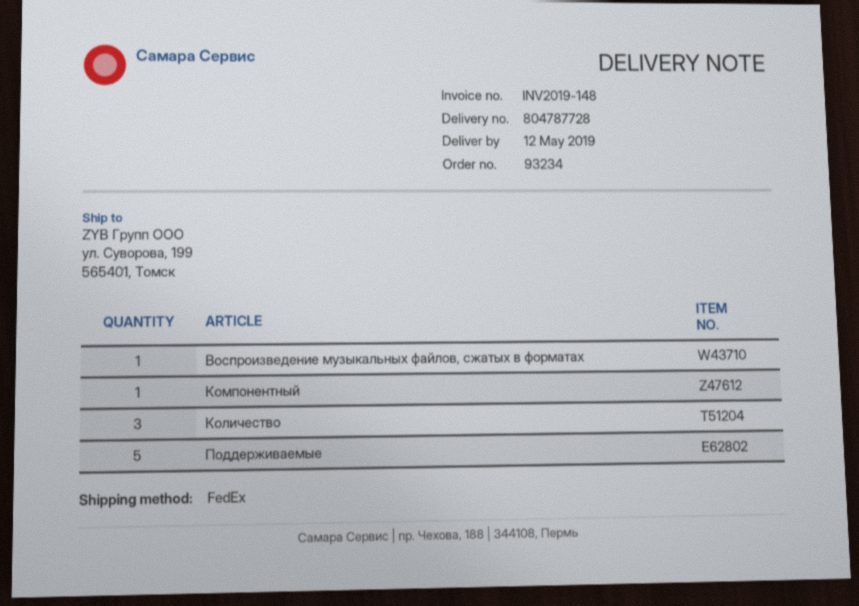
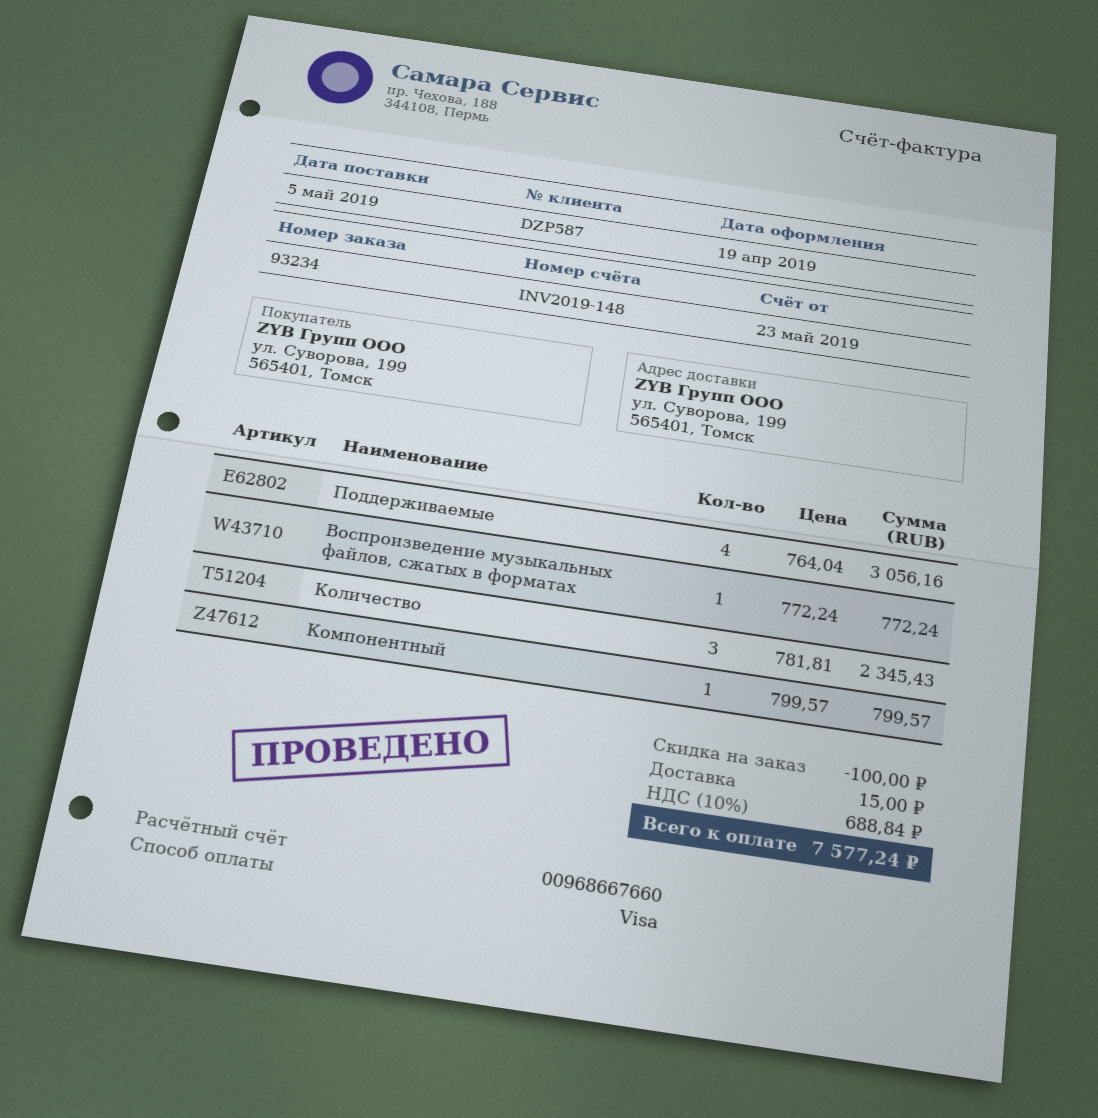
delivery date: 2019-05-12 -> 2019-05-05
Поддерживаемые: 5 -> 4

